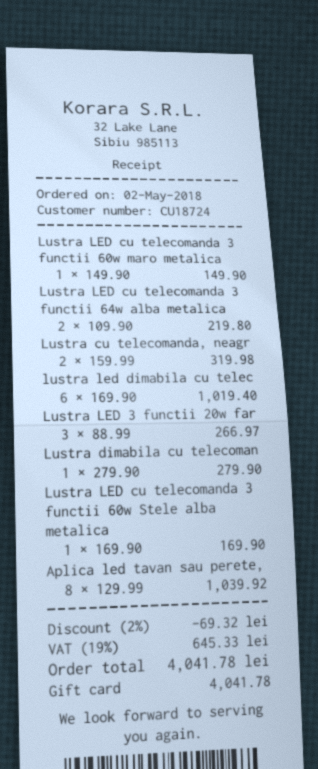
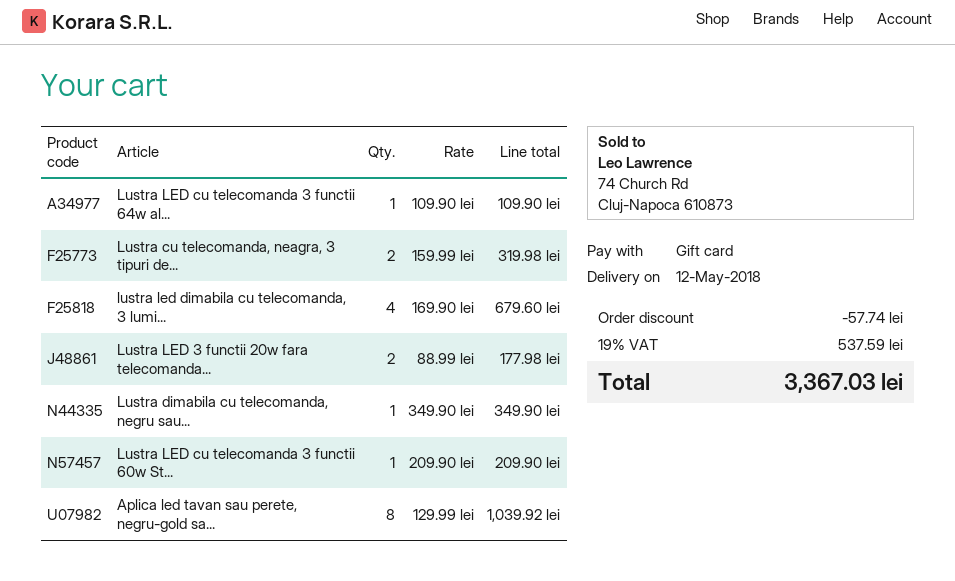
Lustra LED cu telecomanda 3 functii 60w maro metalica: 1 x 149.90 = 149.90 -> none
Lustra LED cu telecomanda 3 functii 64w alba metalica: 2 x 109.90 = 219.80 -> 1 x 109.90 = 109.90
lustra led dimabila cu telec: 6 x 169.90 = 1019.40 -> 4 x 169.90 = 679.60
Lustra LED 3 functii 20w far: 3 x 88.99 = 266.97 -> 2 x 88.99 = 177.98
Lustra dimabila cu telecoman: 1 x 279.90 = 279.90 -> 1 x 349.90 = 349.90
Lustra LED cu telecomanda 3 functii 60w Stele alba metalica: 1 x 169.90 = 169.90 -> 1 x 209.90 = 209.90
discount: 69.32 -> 57.74
tax: 19% = 645.33 -> 19% = 537.59
total: 4041.78 -> 3367.03

